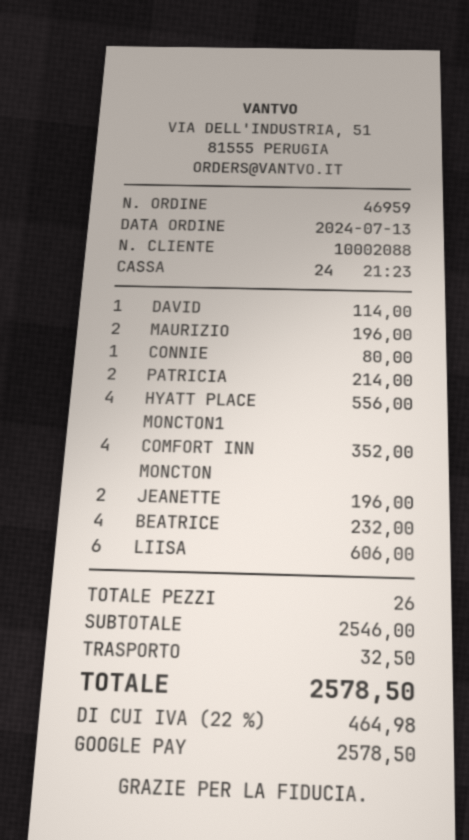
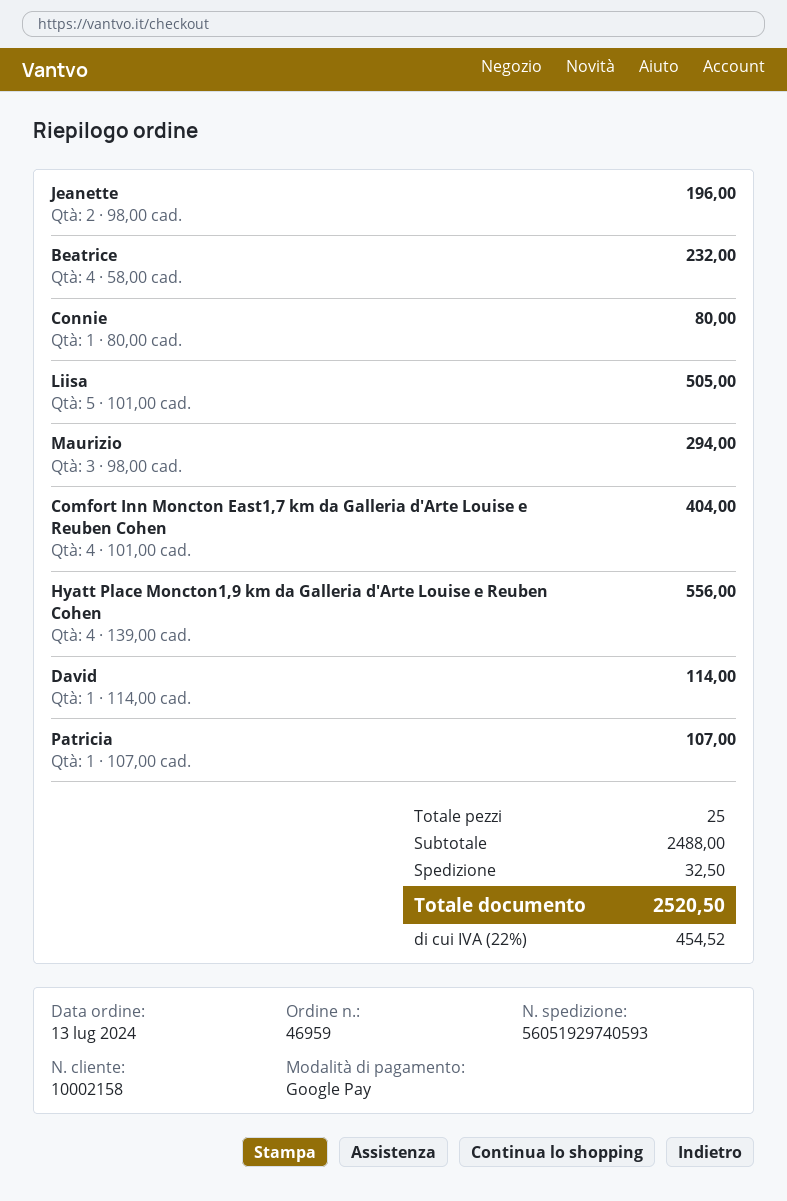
customer number: 10002088 -> 10002158
MAURIZIO: 2 for 196.00 -> 3 for 294.00
PATRICIA: 2 for 214.00 -> 1 for 107.00
COMFORT INN MONCTON: 4 for 352.00 -> 4 for 404.00
LIISA: 6 for 606.00 -> 5 for 505.00
total quantity: 26 -> 25
subtotal: 2546.00 -> 2488.00
tax: 22% = 464.98 -> 22% = 454.52
total: 2578.50 -> 2520.50

